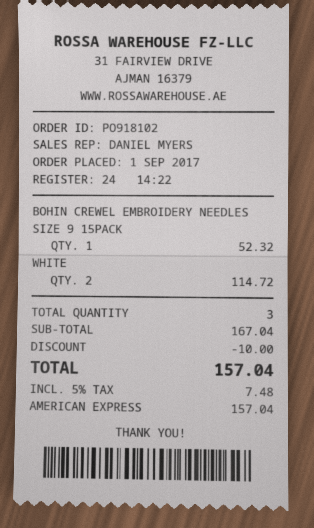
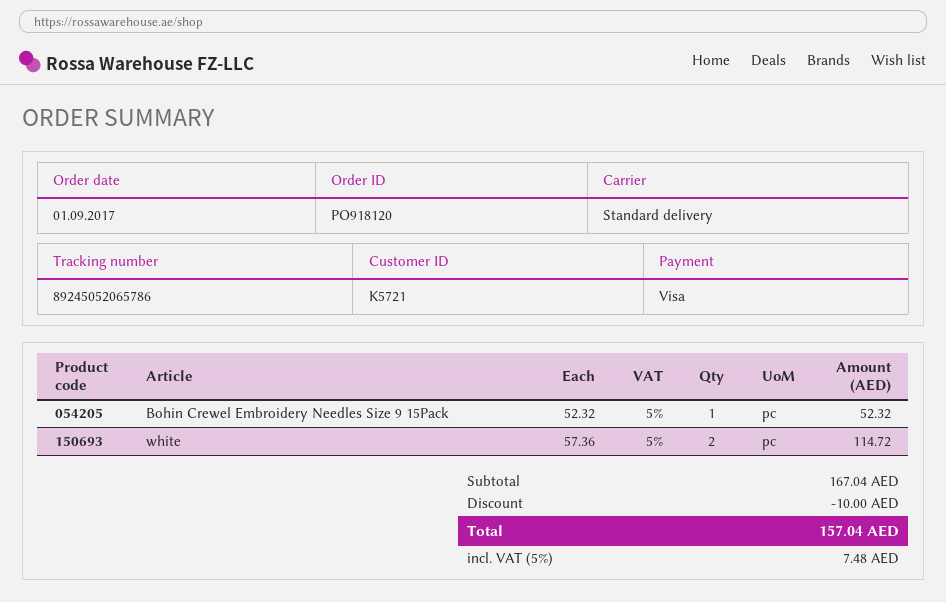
order number: PO918102 -> PO918120
payment method: American Express -> Visa

